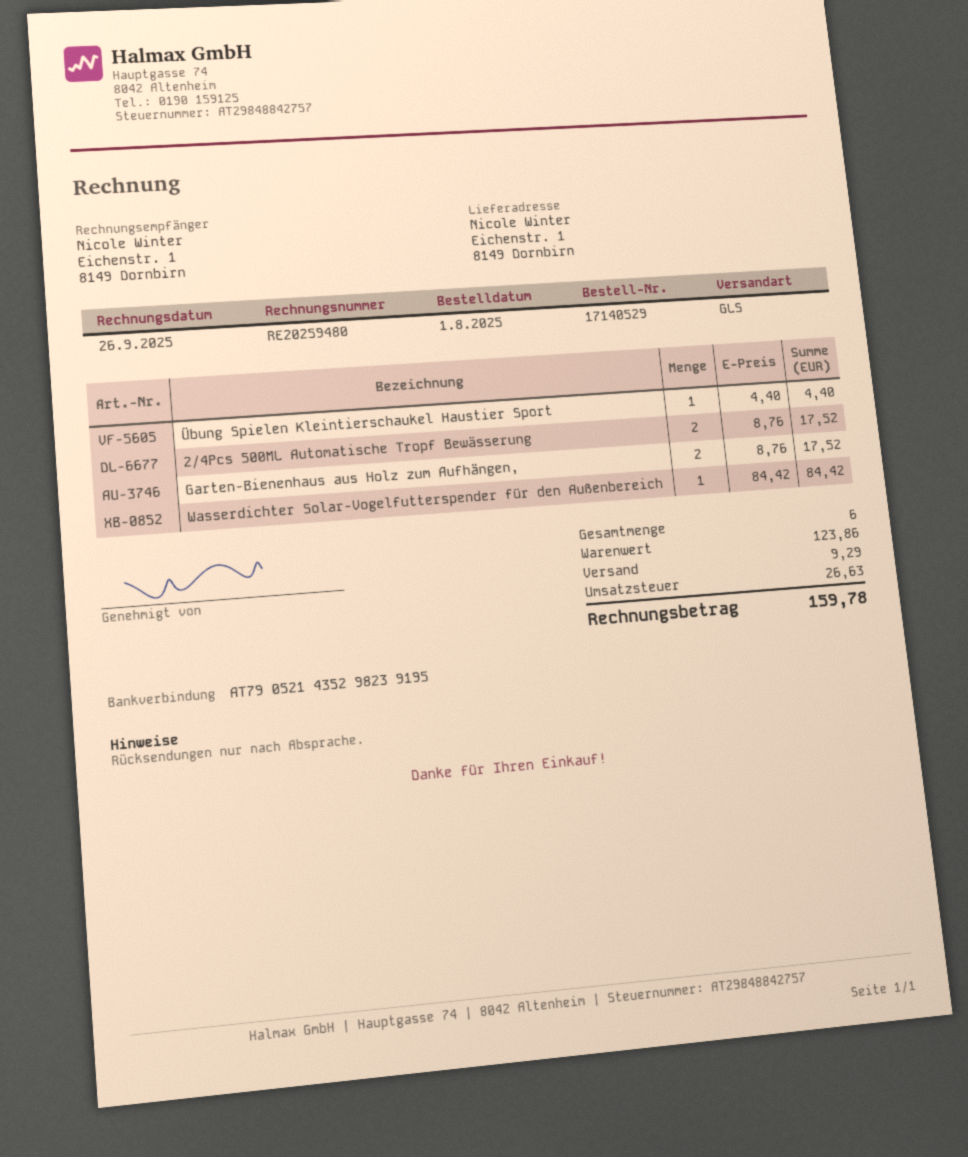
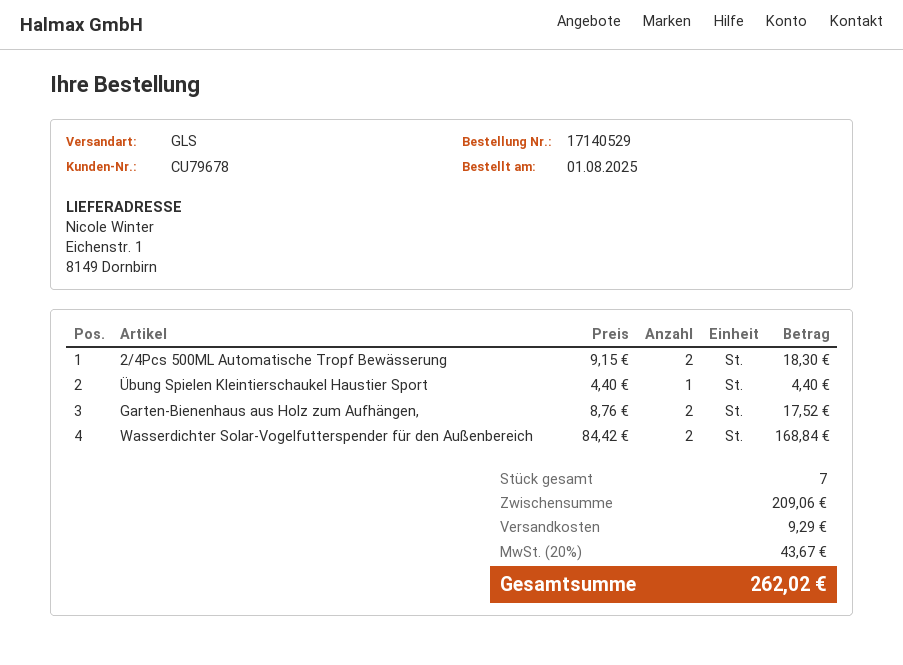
2/4Pcs 500ML Automatische Tropf Bewässerung: 2 x 8.76 = 17.52 -> 2 x 9.15 = 18.30
Wasserdichter Solar-Vogelfutterspender für den Außenbereich: 1 x 84.42 = 84.42 -> 2 x 84.42 = 168.84
total quantity: 6 -> 7
subtotal: 123.86 -> 209.06
tax: 26.63 -> 43.67
total: 159.78 -> 262.02

